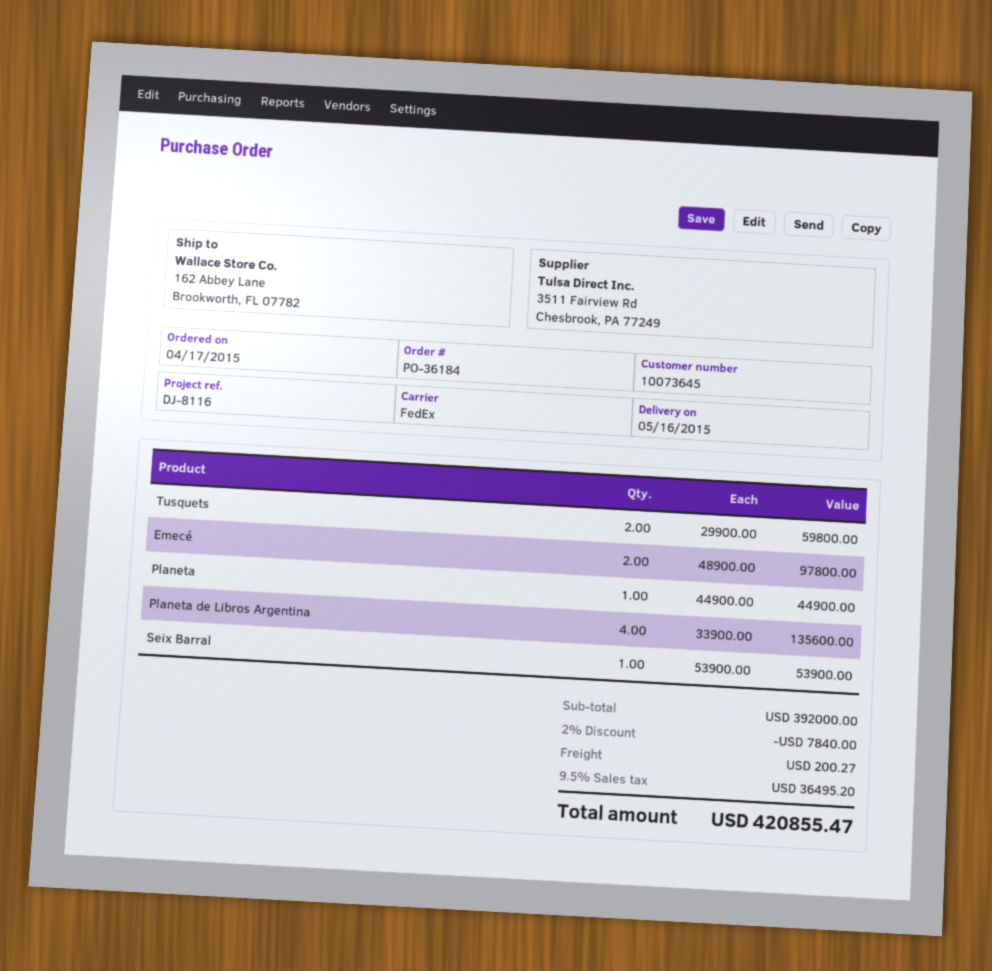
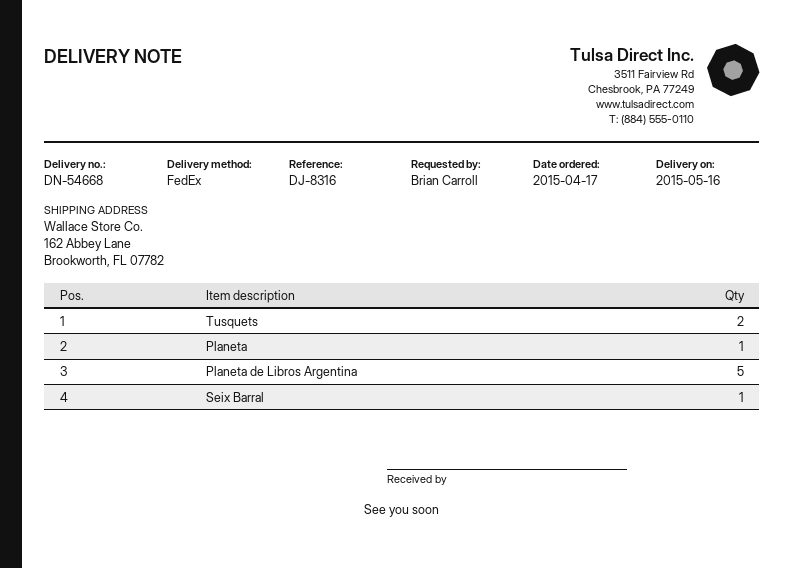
reference: DJ-8116 -> DJ-8316
Emecé: 2 -> none
Planeta de Libros Argentina: 4 -> 5

